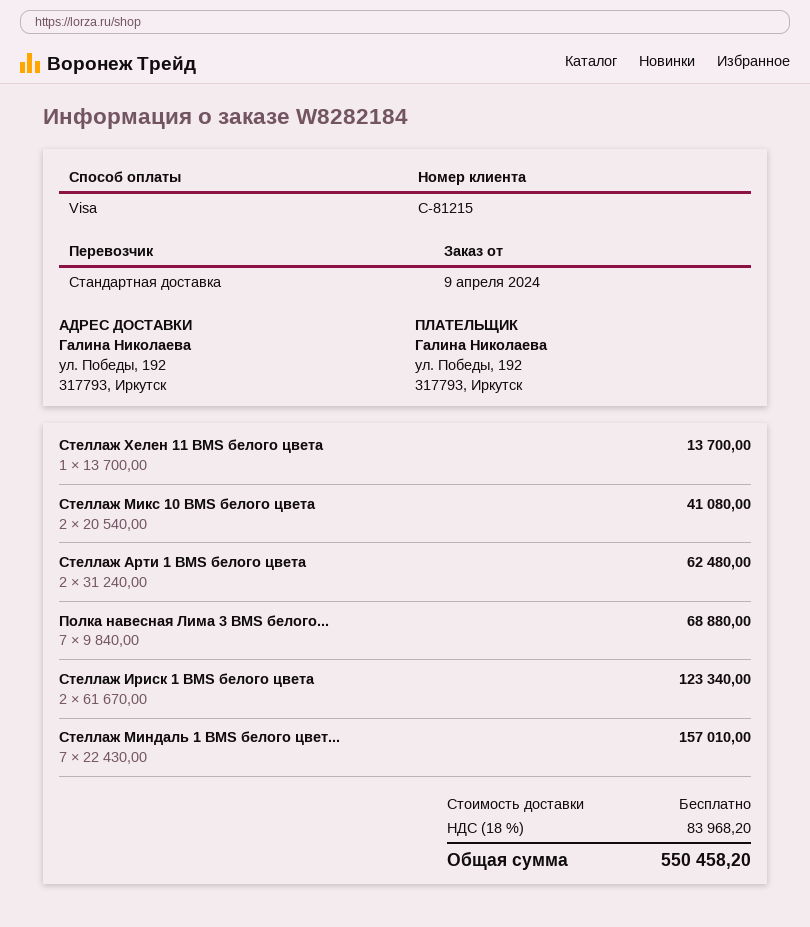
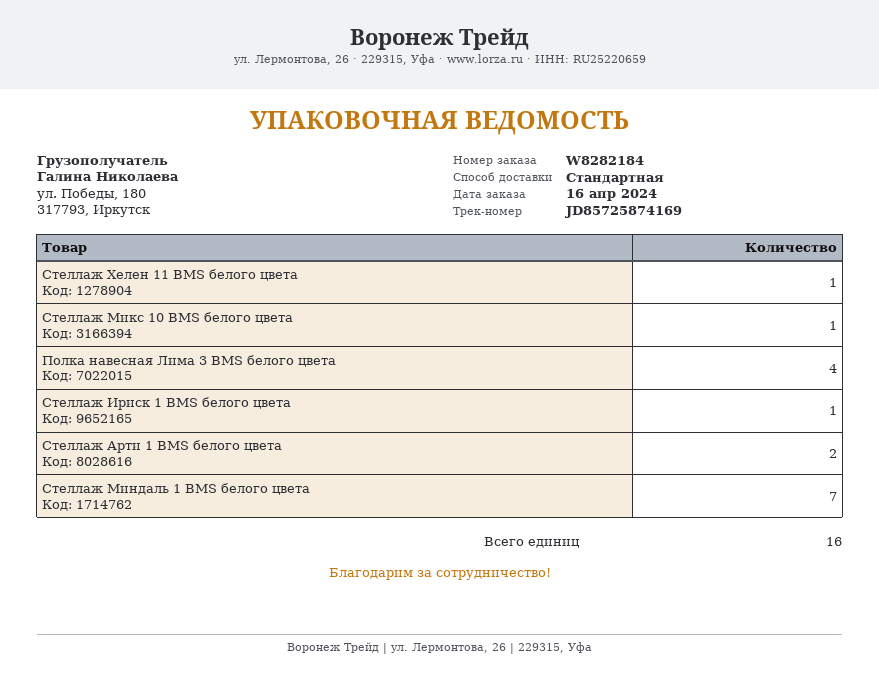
order date: 2024-04-09 -> 2024-04-16
ship to: ул. Победы, 192, 317793, Иркутск -> ул. Победы, 180, 317793, Иркутск
Стеллаж Микс 10 BMS белого цвета: 2 -> 1
Полка навесная Лима 3 BMS белого...: 7 -> 4
Стеллаж Ириск 1 BMS белого цвета: 2 -> 1

